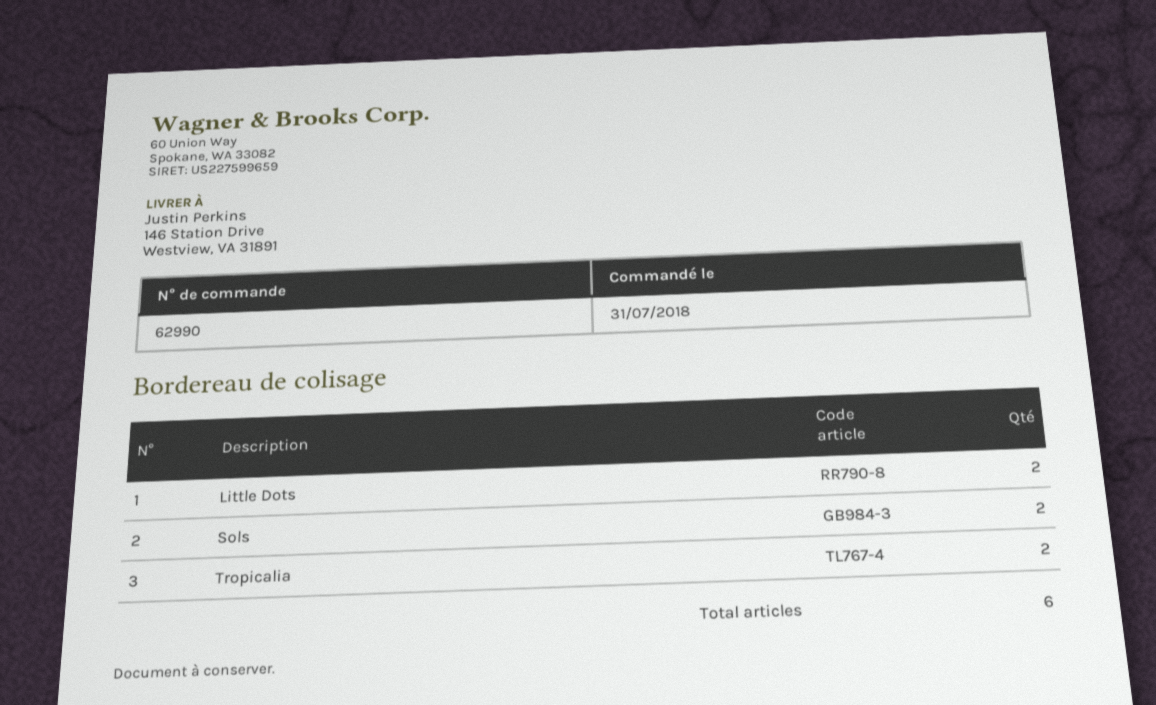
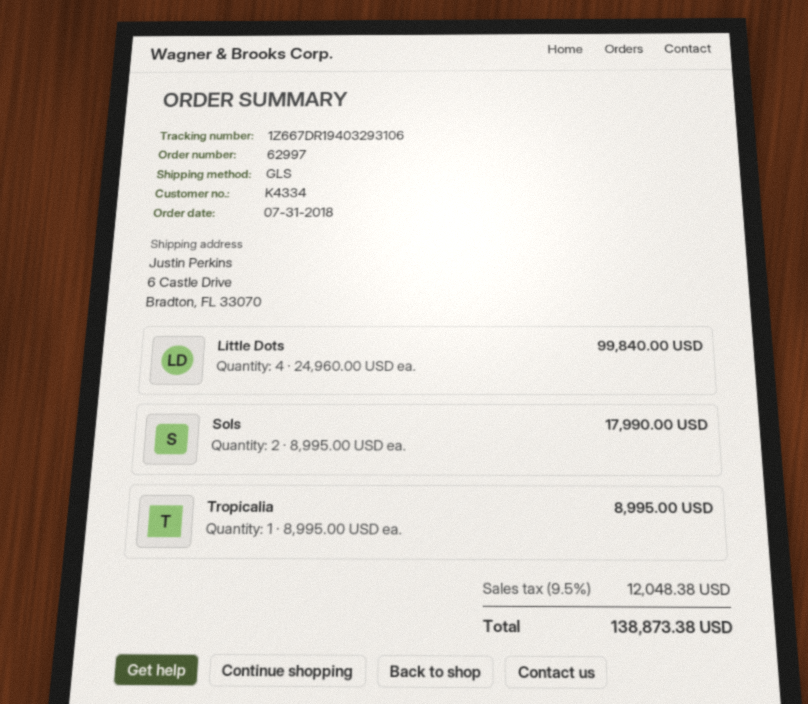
order number: 62990 -> 62997
ship to: 146 Station Drive, Westview, VA 31891 -> 6 Castle Drive, Bradton, FL 33070
Little Dots: 2 -> 4
Tropicalia: 2 -> 1

